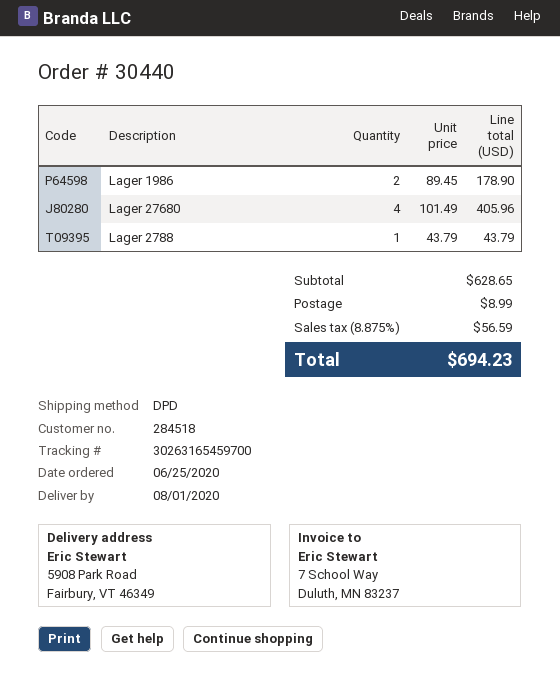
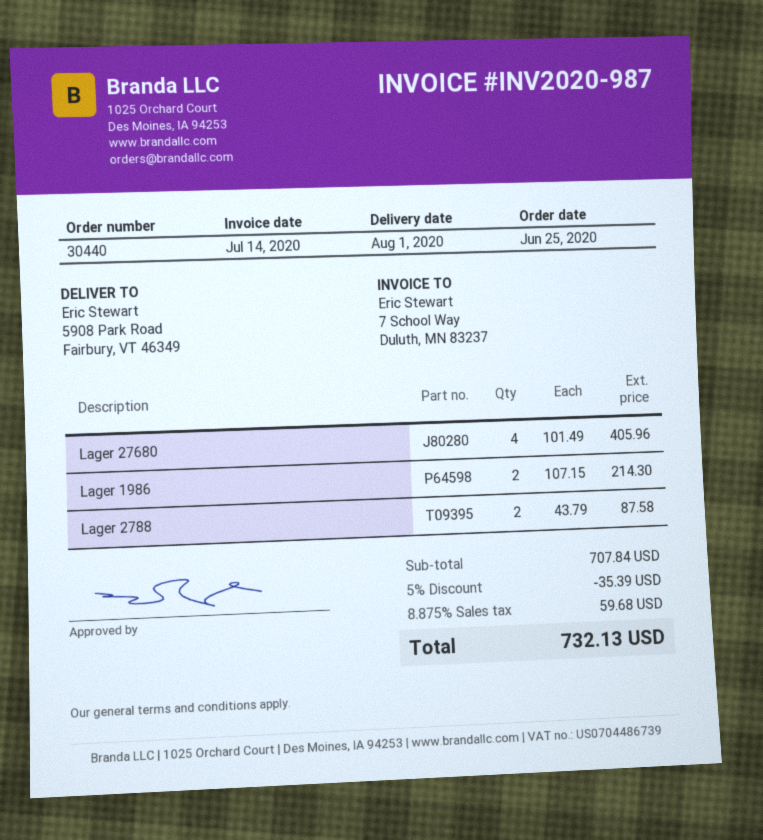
Lager 1986: 2 x 89.45 = 178.90 -> 2 x 107.15 = 214.30
Lager 2788: 1 x 43.79 = 43.79 -> 2 x 43.79 = 87.58
subtotal: 628.65 -> 707.84
discount: none -> 5% = 35.39
shipping: 8.99 -> none
tax: 8.875% = 56.59 -> 8.875% = 59.68
total: 694.23 -> 732.13

